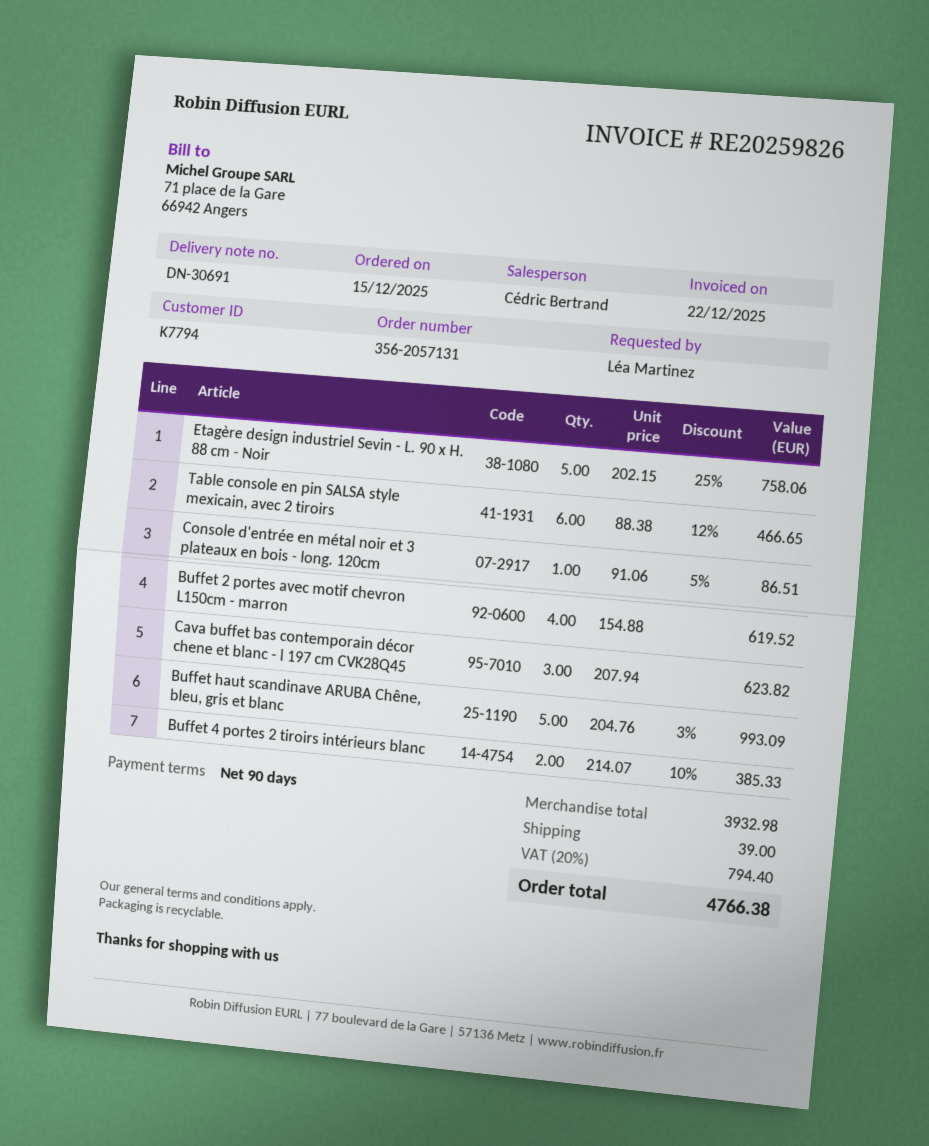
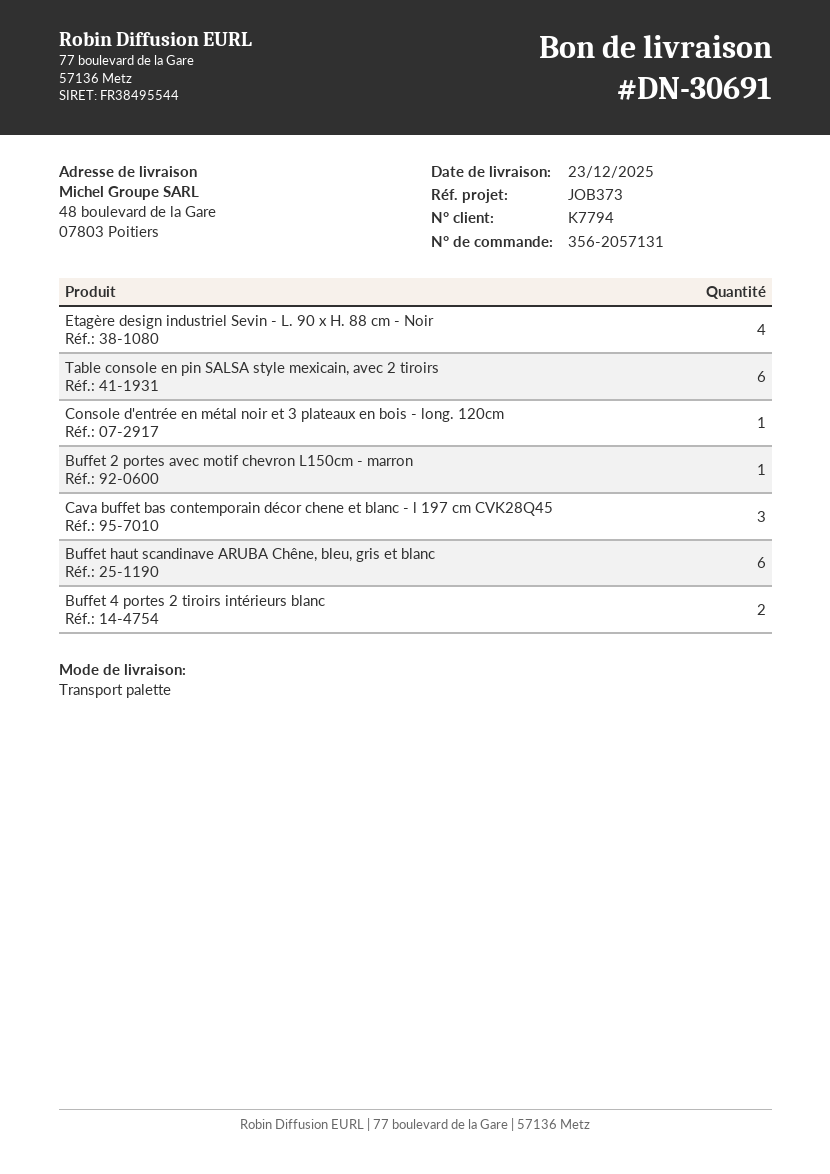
Etagère design industriel Sevin - L. 90 x H. 88 cm - Noir: 5 -> 4
Buffet 2 portes avec motif chevron L150cm - marron: 4 -> 1
Buffet haut scandinave ARUBA Chêne, bleu, gris et blanc: 5 -> 6

